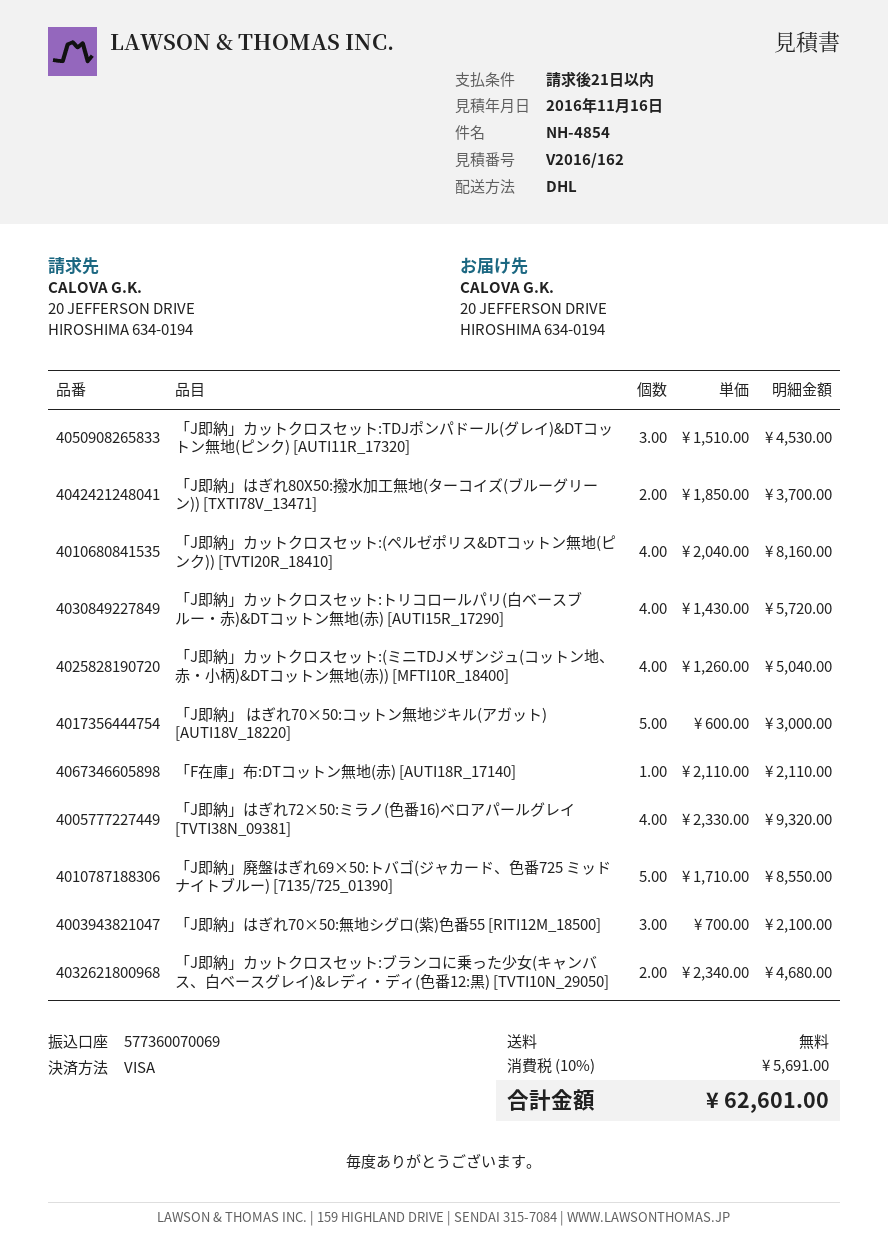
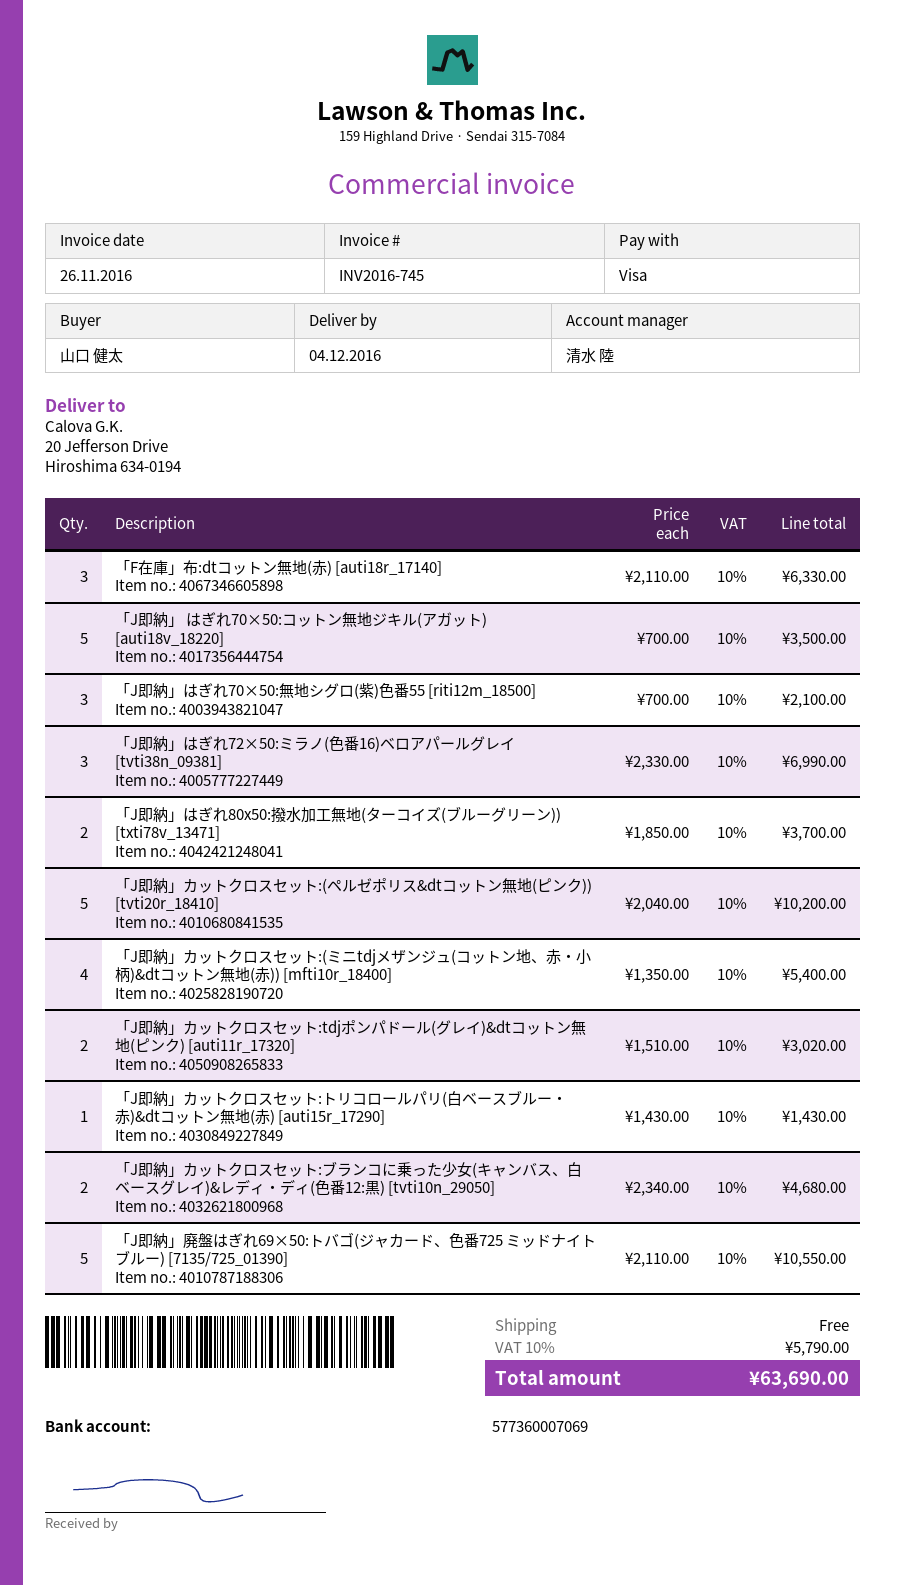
bank account: 577360070069 -> 577360007069
「J即納」カットクロスセット:TDJポンパドール(グレイ)&DTコットン無地(ピンク) [AUTI11R_17320]: 3 x 1510.00 = 4530.00 -> 2 x 1510.00 = 3020.00
「J即納」カットクロスセット:(ペルゼポリス&DTコットン無地(ピンク)) [TVTI20R_18410]: 4 x 2040.00 = 8160.00 -> 5 x 2040.00 = 10200.00
「J即納」カットクロスセット:トリコロールパリ(白ベースブルー・赤)&DTコットン無地(赤) [AUTI15R_17290]: 4 x 1430.00 = 5720.00 -> 1 x 1430.00 = 1430.00
「J即納」カットクロスセット:(ミニTDJメザンジュ(コットン地、赤・小柄)&DTコットン無地(赤)) [MFTI10R_18400]: 4 x 1260.00 = 5040.00 -> 4 x 1350.00 = 5400.00
「J即納」 はぎれ70×50:コットン無地ジキル(アガット) [AUTI18V_18220]: 5 x 600.00 = 3000.00 -> 5 x 700.00 = 3500.00
「F在庫」布:DTコットン無地(赤) [AUTI18R_17140]: 1 x 2110.00 = 2110.00 -> 3 x 2110.00 = 6330.00
「J即納」はぎれ72×50:ミラノ(色番16)ベロアパールグレイ [TVTI38N_09381]: 4 x 2330.00 = 9320.00 -> 3 x 2330.00 = 6990.00
「J即納」廃盤はぎれ69×50:トバゴ(ジャカード、色番725 ミッドナイトブルー) [7135/725_01390]: 5 x 1710.00 = 8550.00 -> 5 x 2110.00 = 10550.00
tax: 10% = 5691.00 -> 10% = 5790.00
total: 62601.00 -> 63690.00

